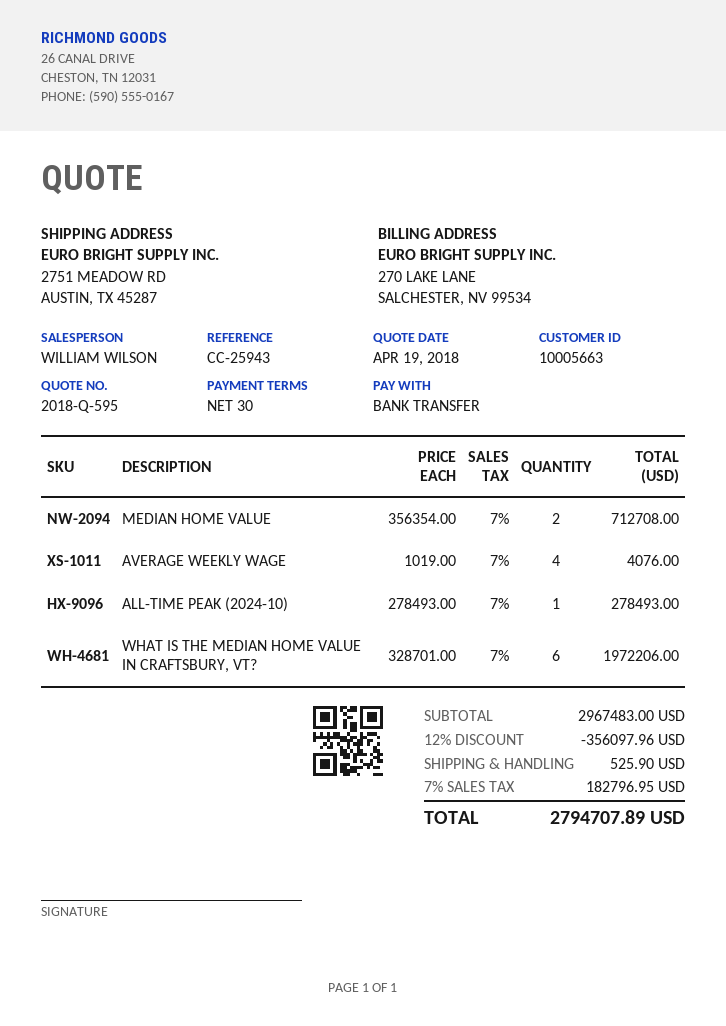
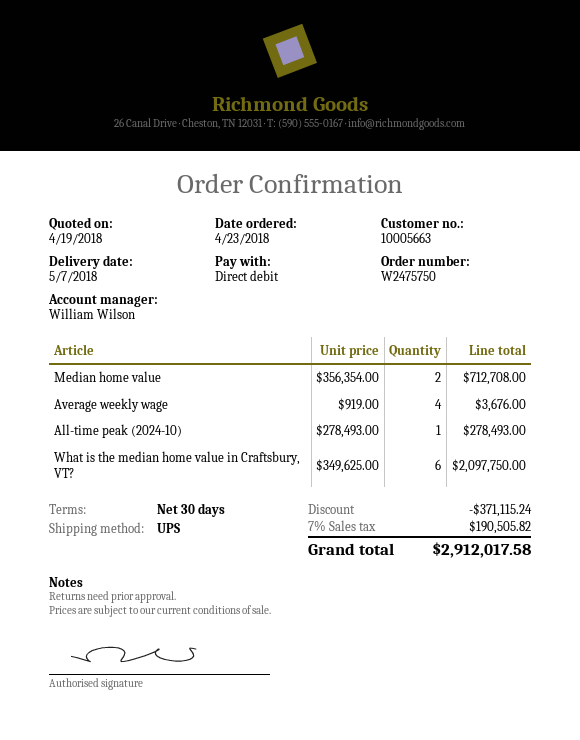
payment method: bank transfer -> direct debit
AVERAGE WEEKLY WAGE: 4 x 1019.00 = 4076.00 -> 4 x 919.00 = 3676.00
WHAT IS THE MEDIAN HOME VALUE IN CRAFTSBURY, VT?: 6 x 328701.00 = 1972206.00 -> 6 x 349625.00 = 2097750.00
discount: 356097.96 -> 371115.24
shipping: 525.90 -> none
tax: 7% = 182796.95 -> 7% = 190505.82
total: 2794707.89 -> 2912017.58

